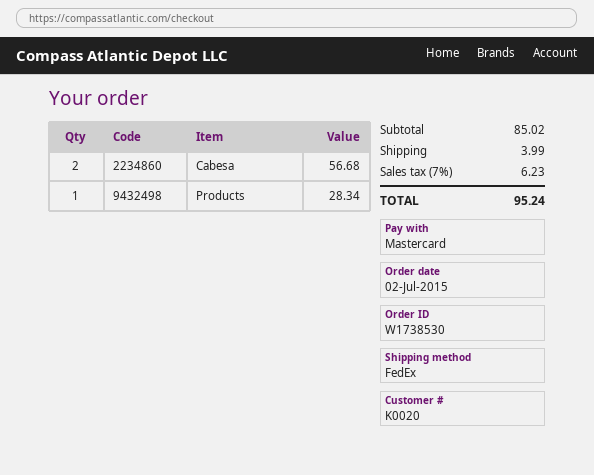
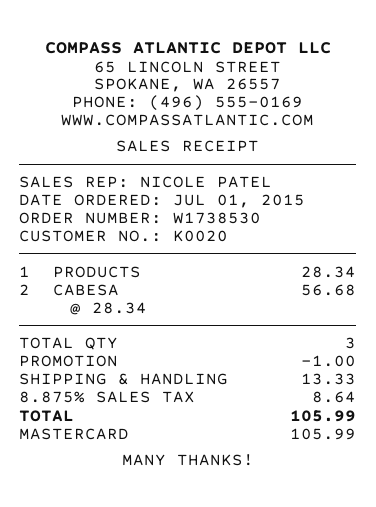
order date: 2015-07-02 -> 2015-07-01
discount: none -> 1.00
shipping: 3.99 -> 13.33
tax: 7% = 6.23 -> 8.875% = 8.64
total: 95.24 -> 105.99

